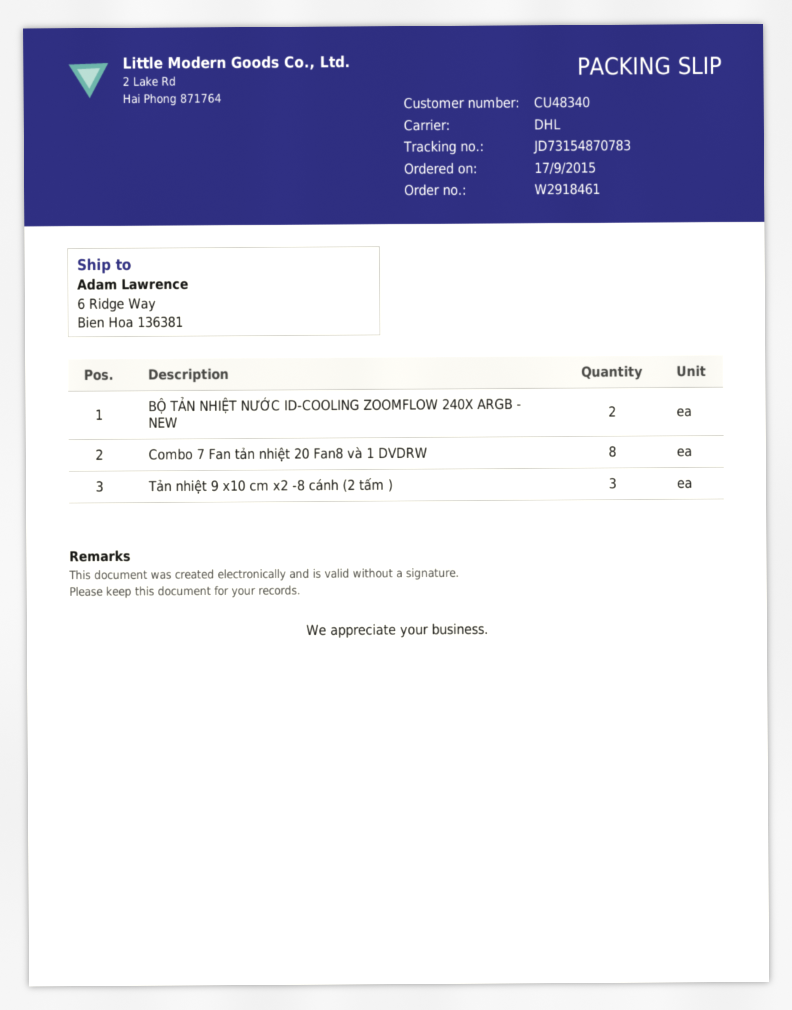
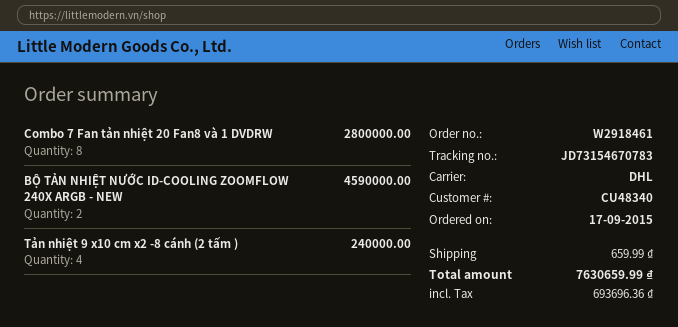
tracking number: JD73154870783 -> JD73154670783
Tản nhiệt 9 x10 cm x2 -8 cánh (2 tấm ): 3 -> 4

